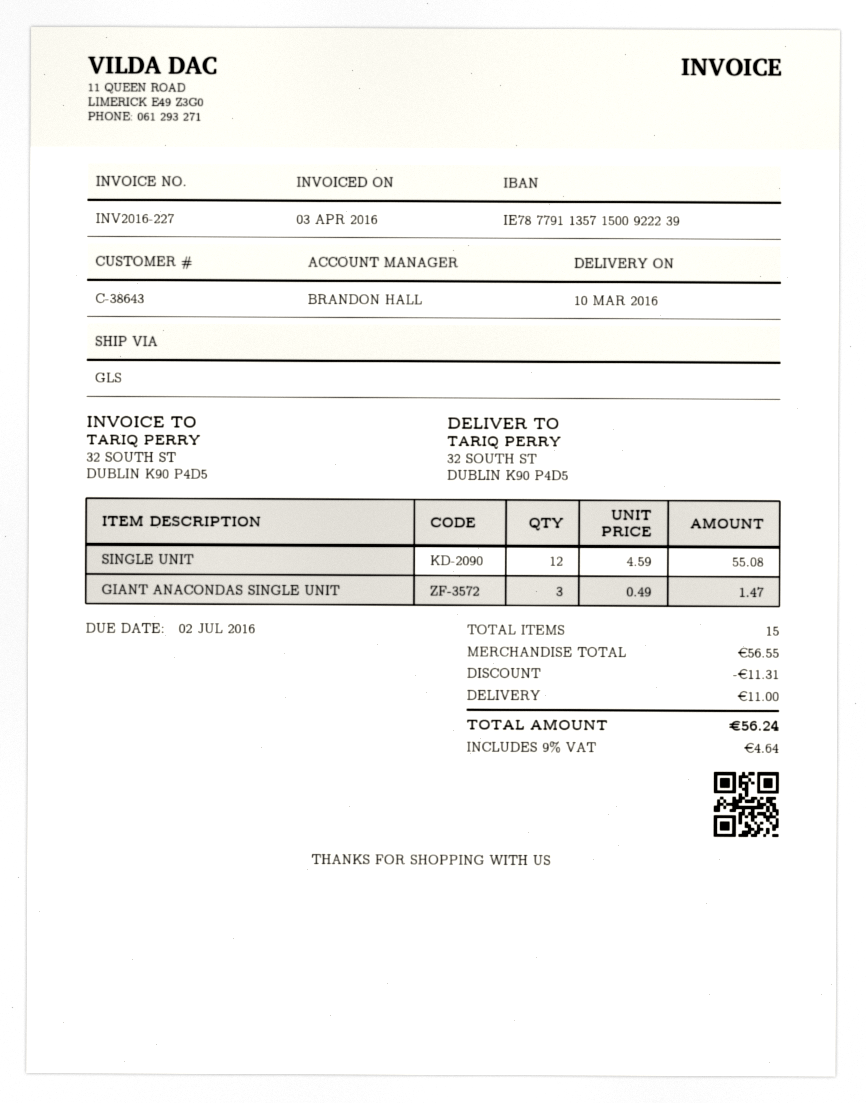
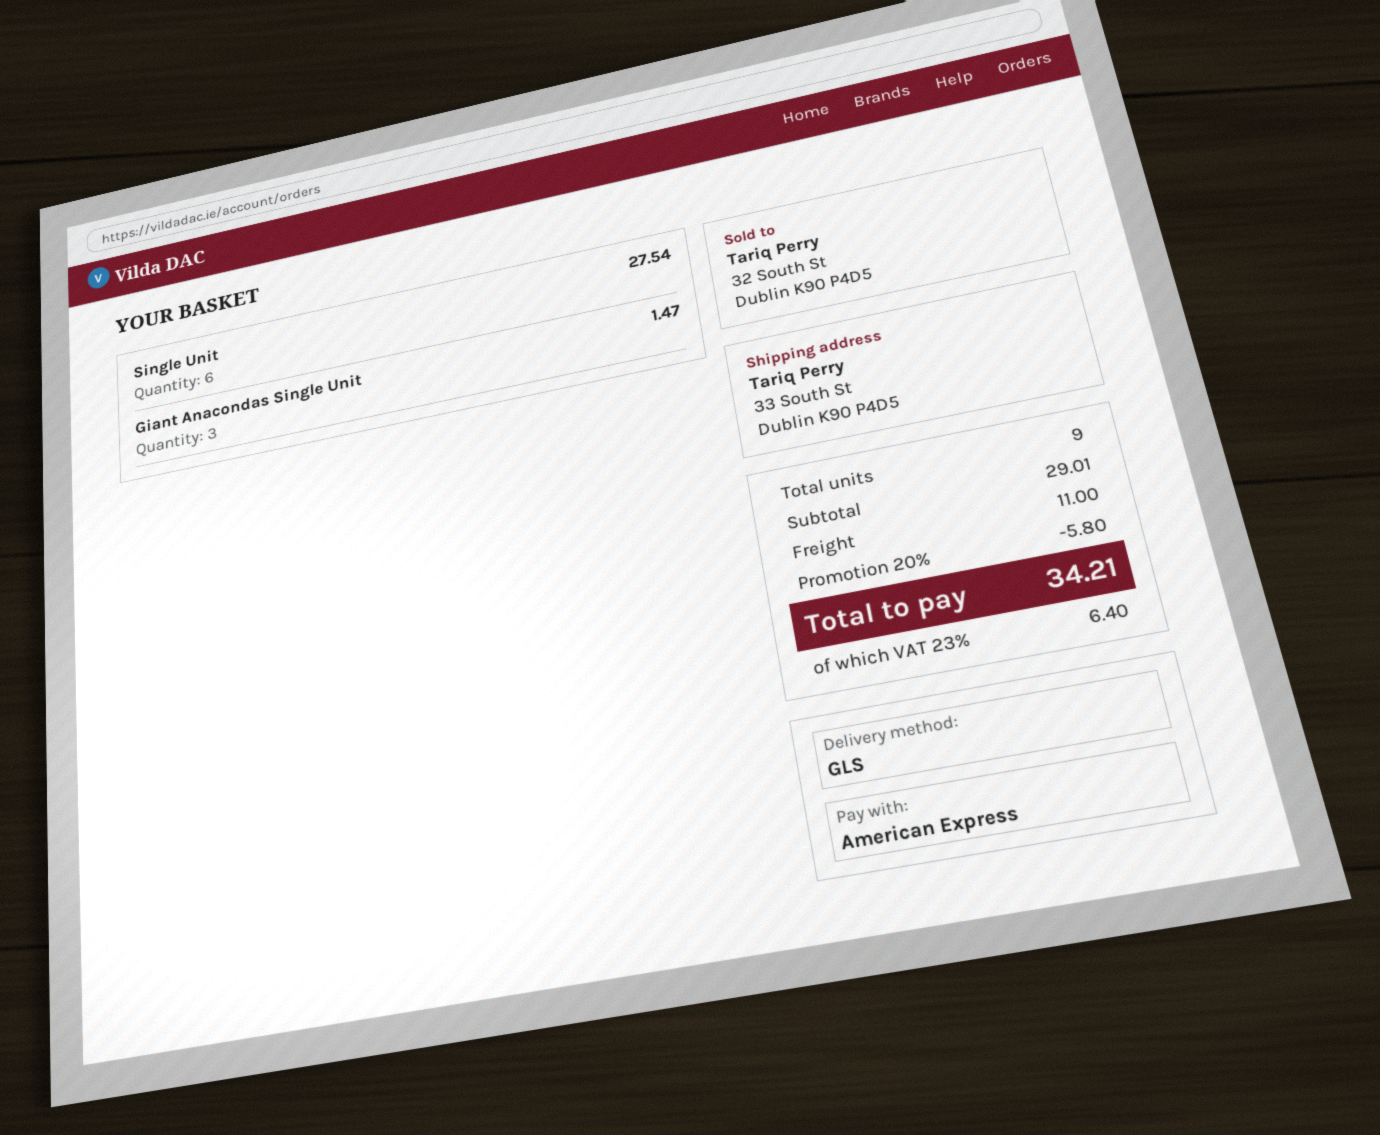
ship to: 32 SOUTH ST, DUBLIN K90 P4D5 -> 33 South St, Dublin K90 P4D5
SINGLE UNIT: 12 for 55.08 -> 6 for 27.54
total quantity: 15 -> 9
subtotal: 56.55 -> 29.01
discount: 11.31 -> 5.80
tax: 9% = 4.64 -> 23% = 6.40
total: 56.24 -> 34.21

